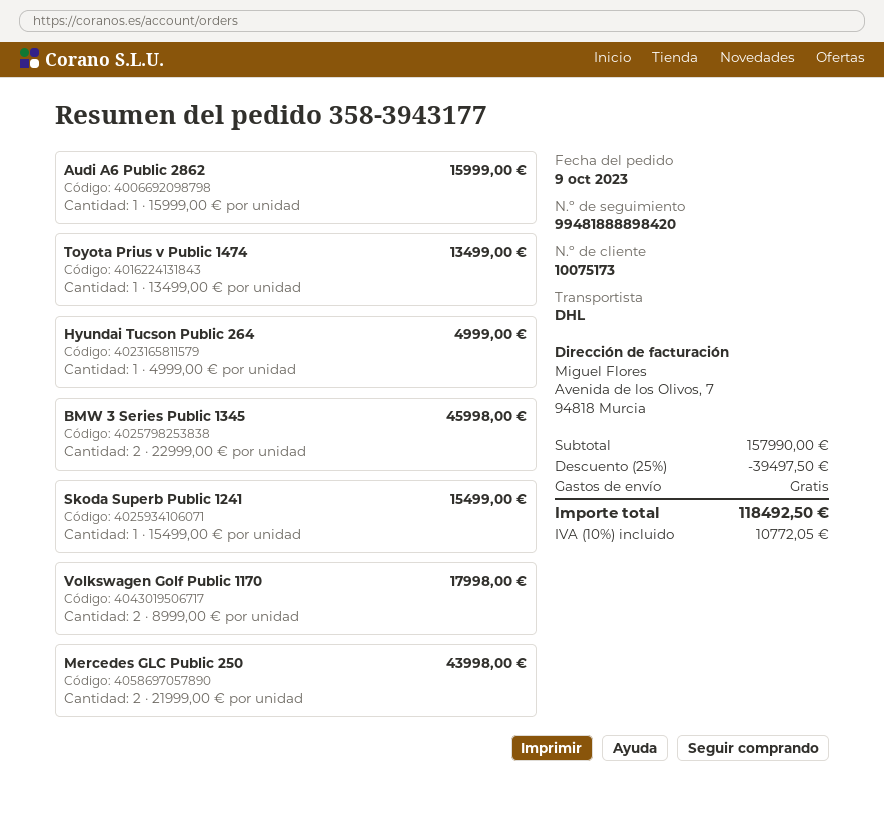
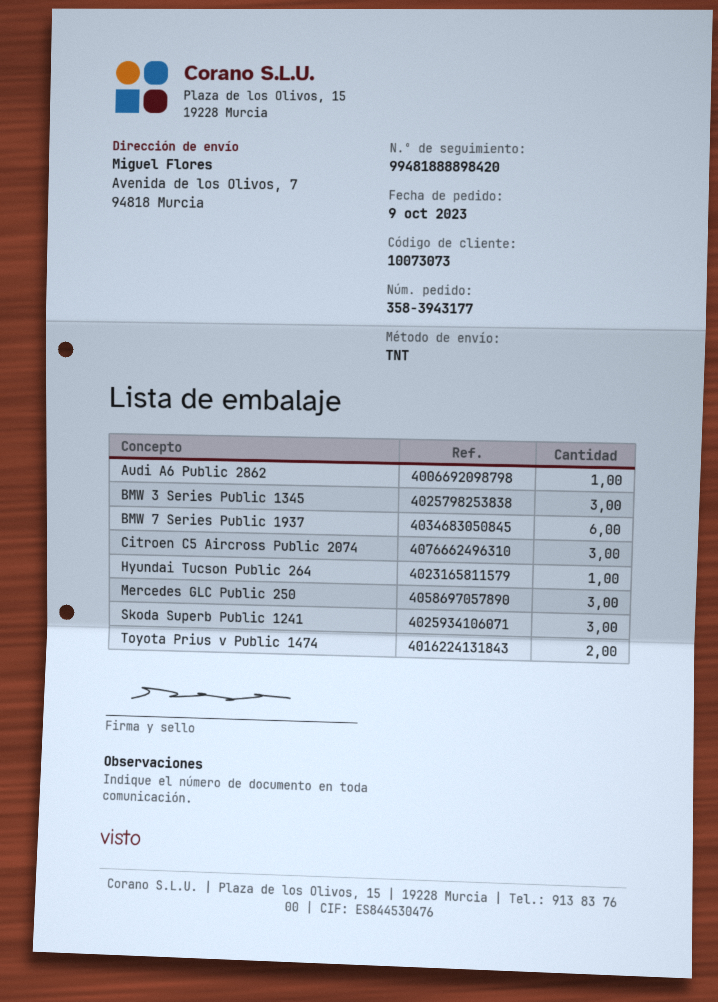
customer number: 10075173 -> 10073073
shipping method: DHL -> TNT
Toyota Prius v Public 1474: 1 -> 2
BMW 3 Series Public 1345: 2 -> 3
Skoda Superb Public 1241: 1 -> 3
Volkswagen Golf Public 1170: 2 -> none
Mercedes GLC Public 250: 2 -> 3
BMW 7 Series Public 1937: none -> 6
Citroen C5 Aircross Public 2074: none -> 3

